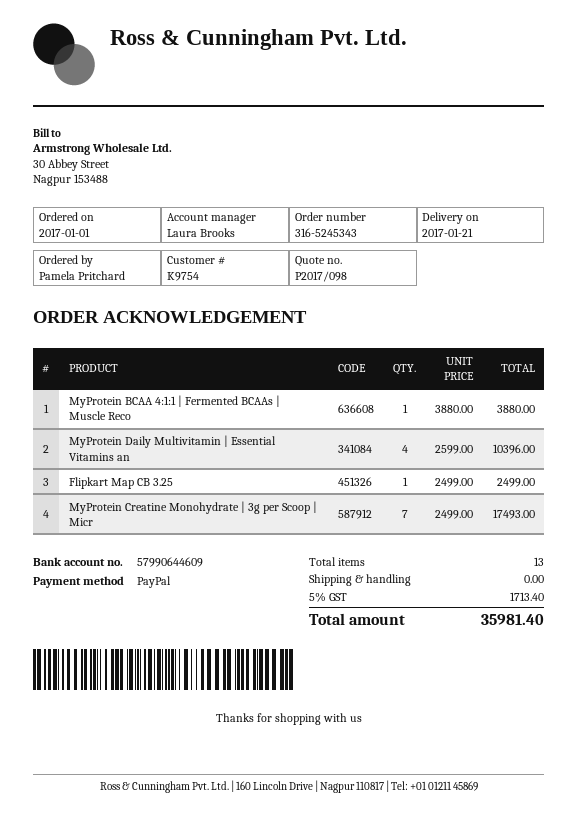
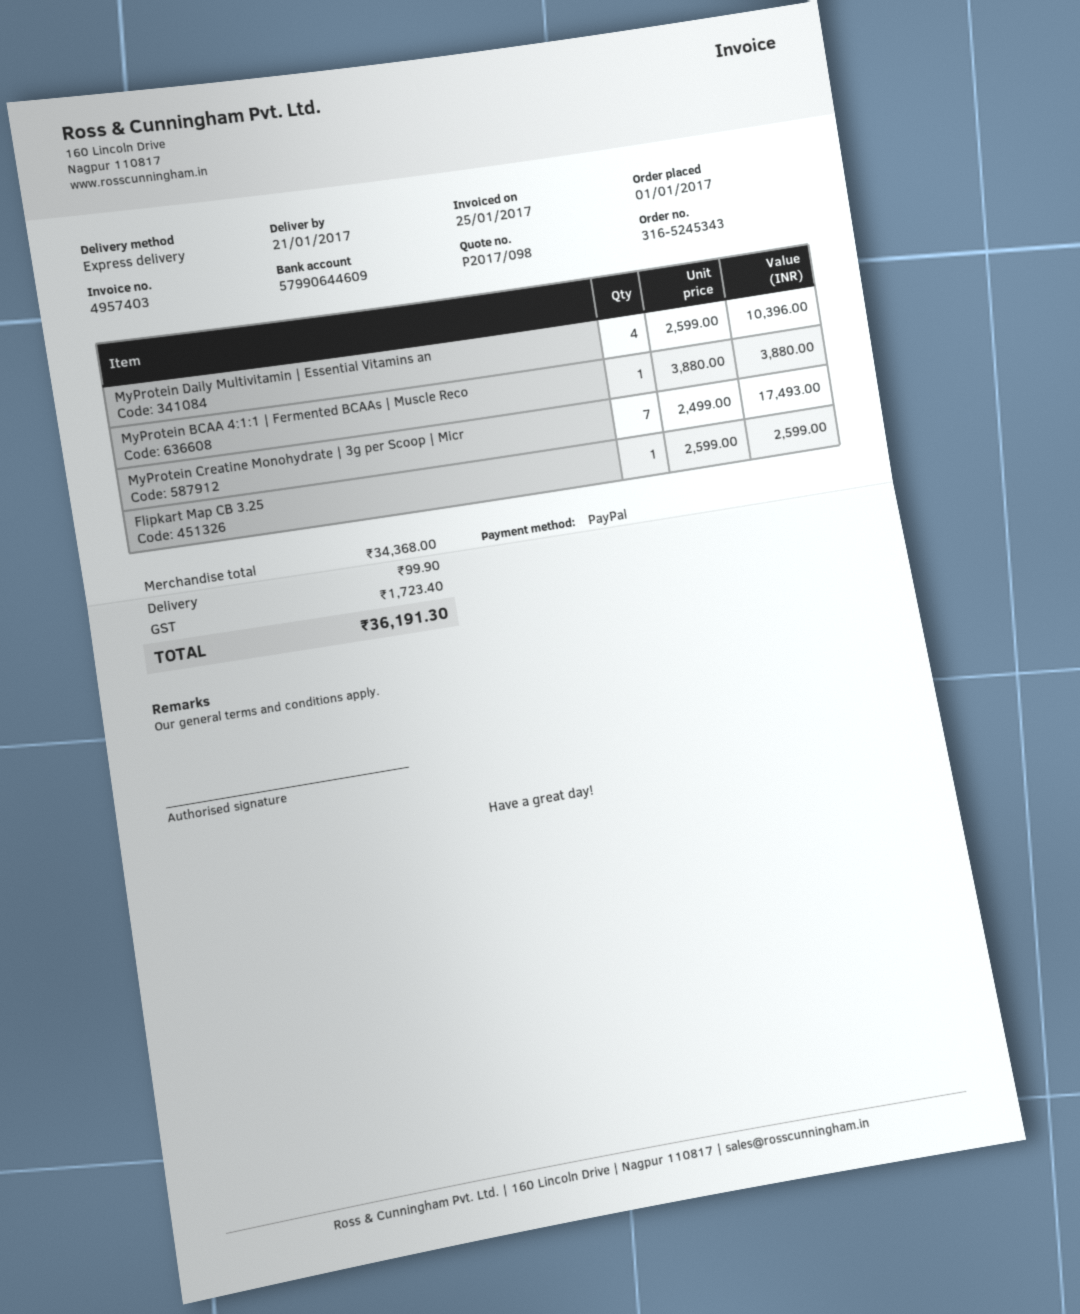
Flipkart Map CB 3.25: 1 x 2499.00 = 2499.00 -> 1 x 2599.00 = 2599.00
shipping: 0.00 -> 99.90
tax: 1713.40 -> 1723.40
total: 35981.40 -> 36191.30

